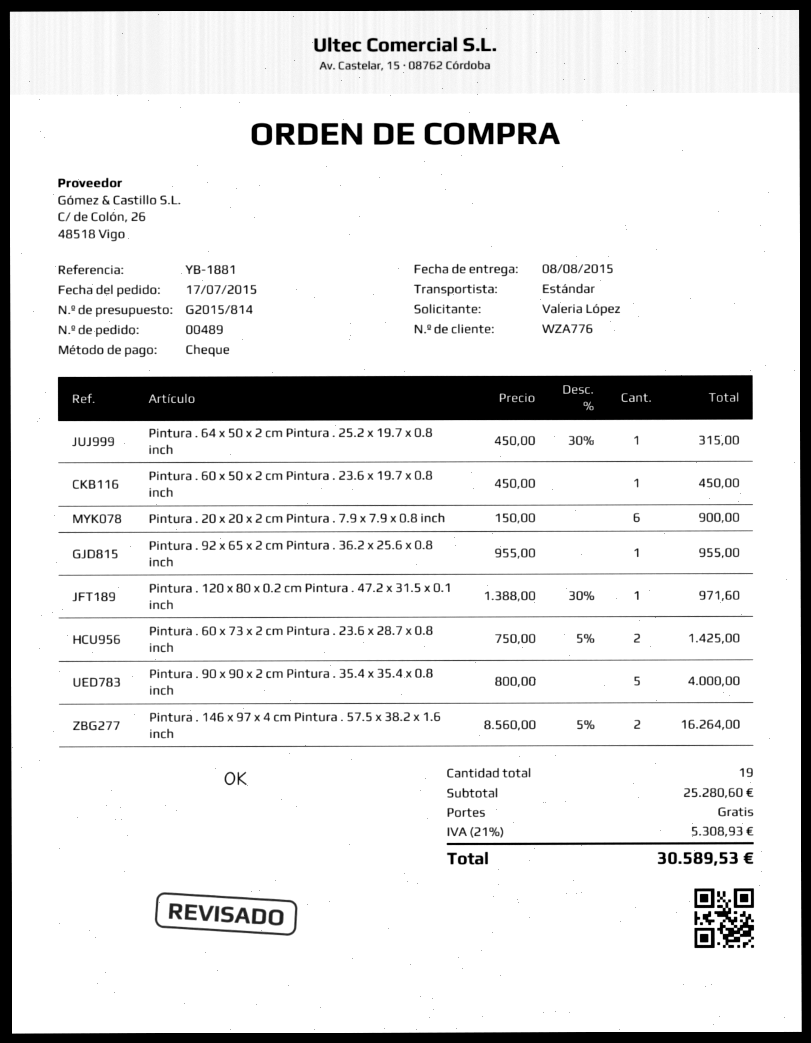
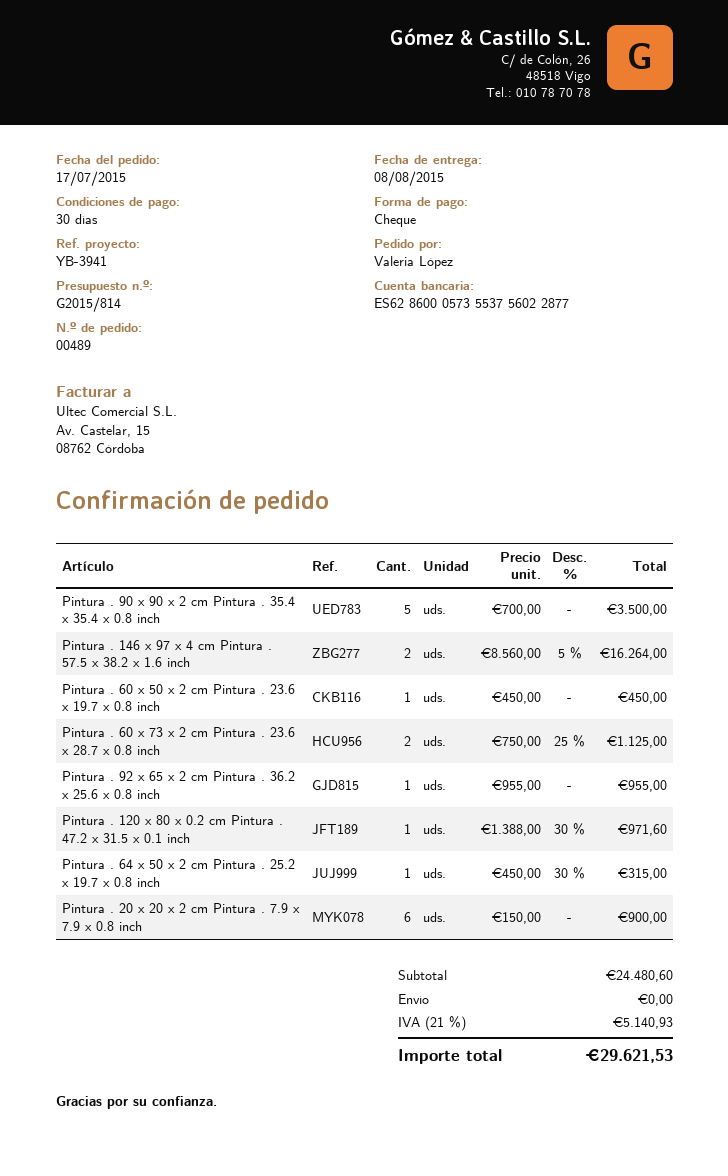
reference: YB-1881 -> YB-3941
Pintura . 60 x 73 x 2 cm Pintura . 23.6 x 28.7 x 0.8 inch: 2 x 750.00 - 5% = 1425.00 -> 2 x 750.00 - 25% = 1125.00
Pintura . 90 x 90 x 2 cm Pintura . 35.4 x 35.4 x 0.8 inch: 5 x 800.00 = 4000.00 -> 5 x 700.00 = 3500.00
subtotal: 25280.60 -> 24480.60
tax: 21% = 5308.93 -> 21% = 5140.93
total: 30589.53 -> 29621.53

